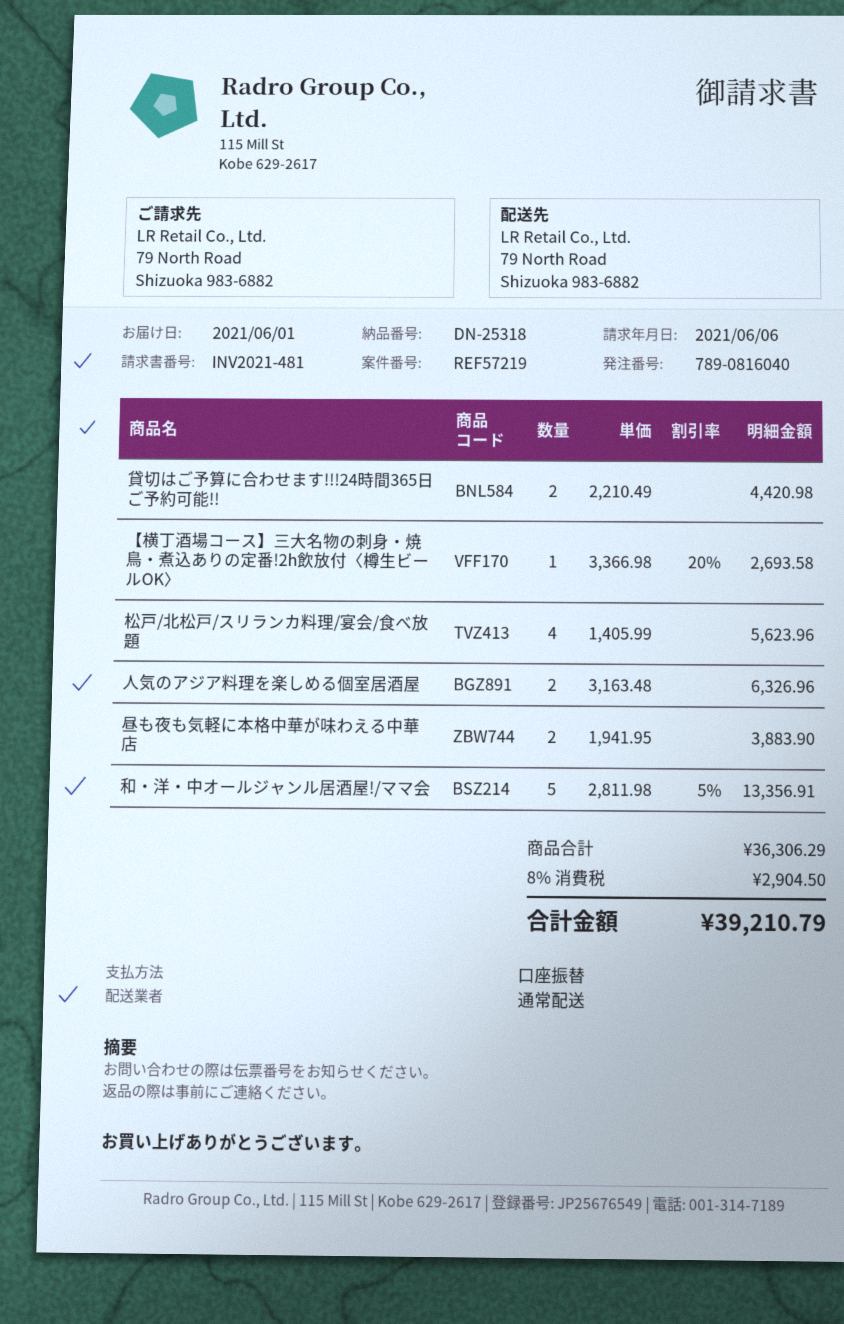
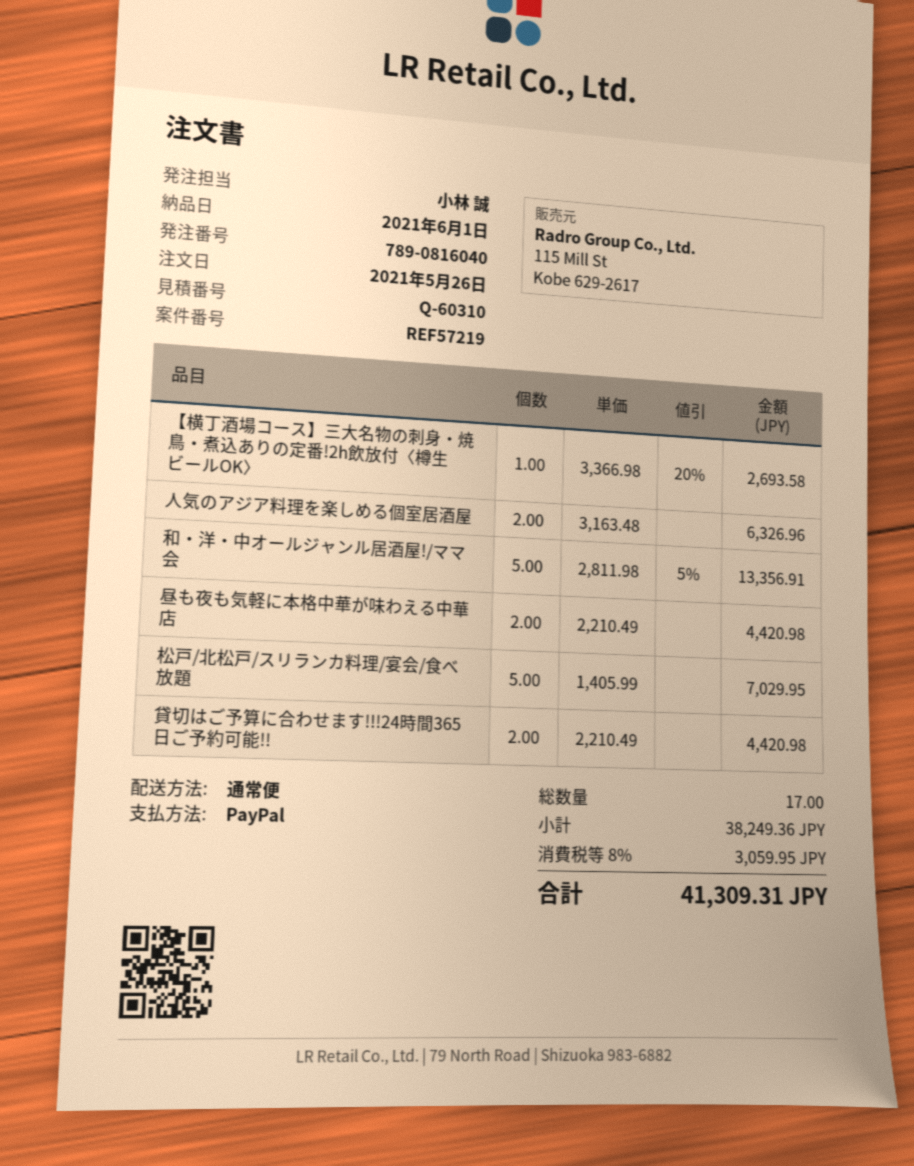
payment method: direct debit -> PayPal
松戸/北松戸/スリランカ料理/宴会/食べ放題: 4 x 1405.99 = 5623.96 -> 5 x 1405.99 = 7029.95
昼も夜も気軽に本格中華が味わえる中華店: 2 x 1941.95 = 3883.90 -> 2 x 2210.49 = 4420.98
subtotal: 36306.29 -> 38249.36
tax: 8% = 2904.50 -> 8% = 3059.95
total: 39210.79 -> 41309.31

